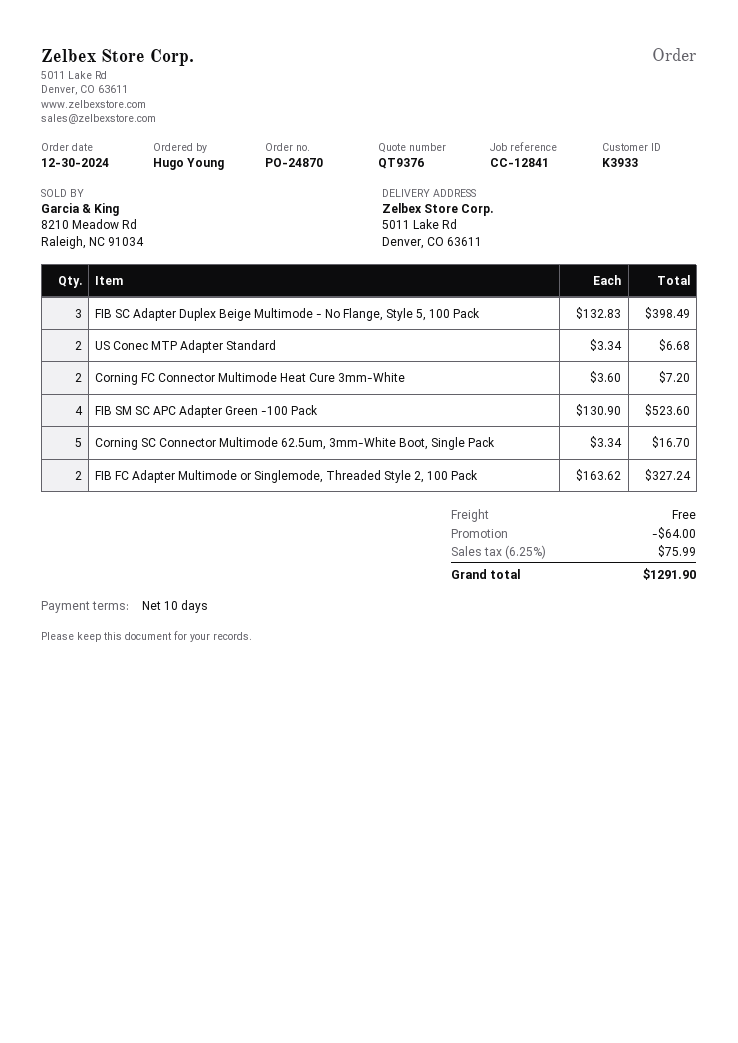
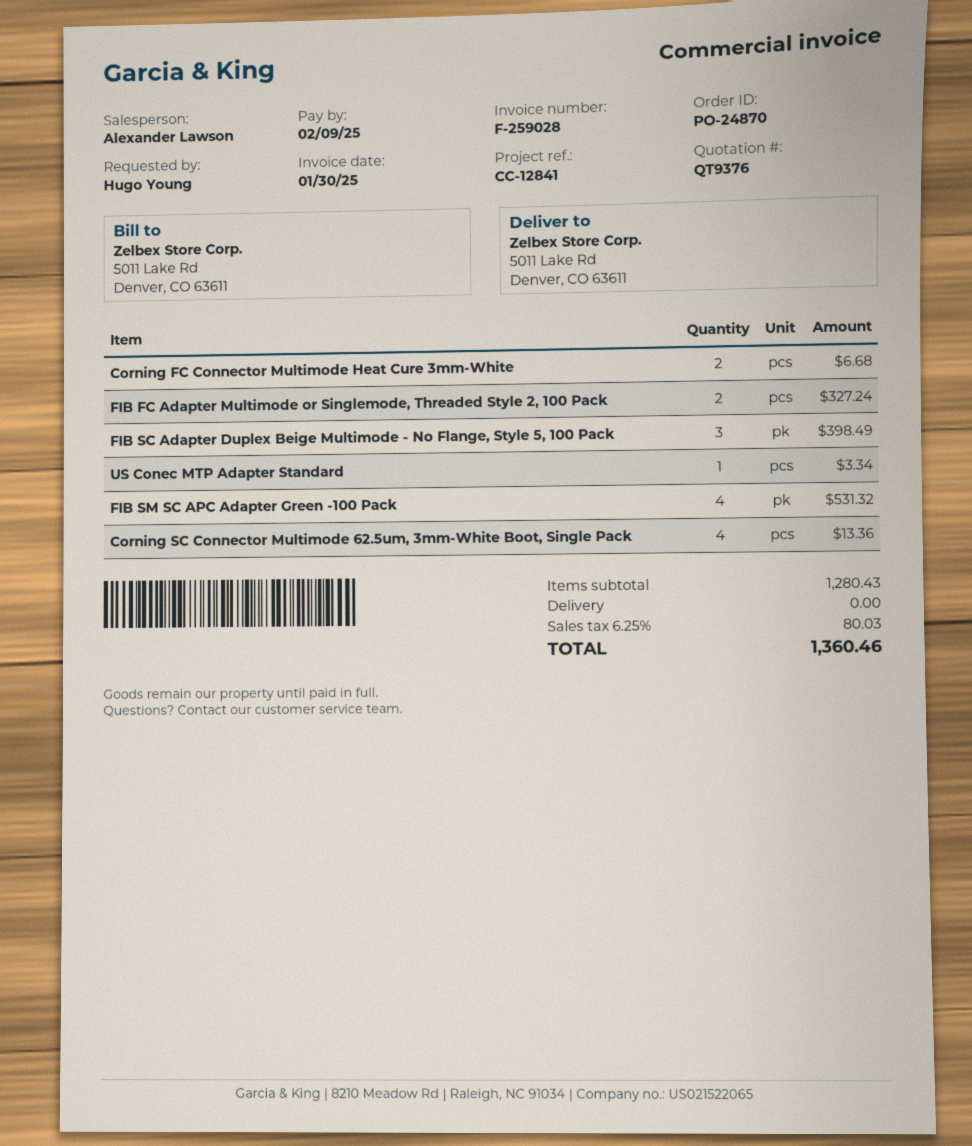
US Conec MTP Adapter Standard: 2 for 6.68 -> 1 for 3.34
Corning FC Connector Multimode Heat Cure 3mm-White: 2 for 7.20 -> 2 for 6.68
FIB SM SC APC Adapter Green -100 Pack: 4 for 523.60 -> 4 for 531.32
Corning SC Connector Multimode 62.5um, 3mm-White Boot, Single Pack: 5 for 16.70 -> 4 for 13.36
discount: 64.00 -> none
tax: 6.25% = 75.99 -> 6.25% = 80.03
total: 1291.90 -> 1360.46

